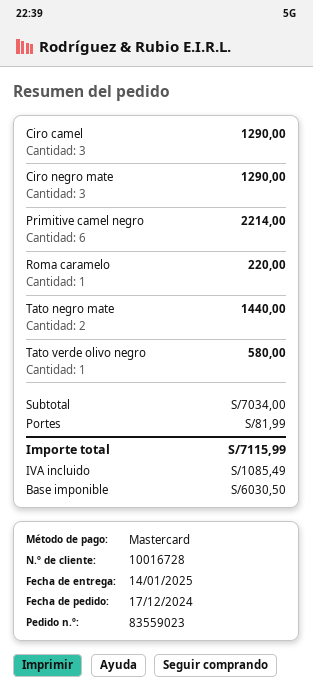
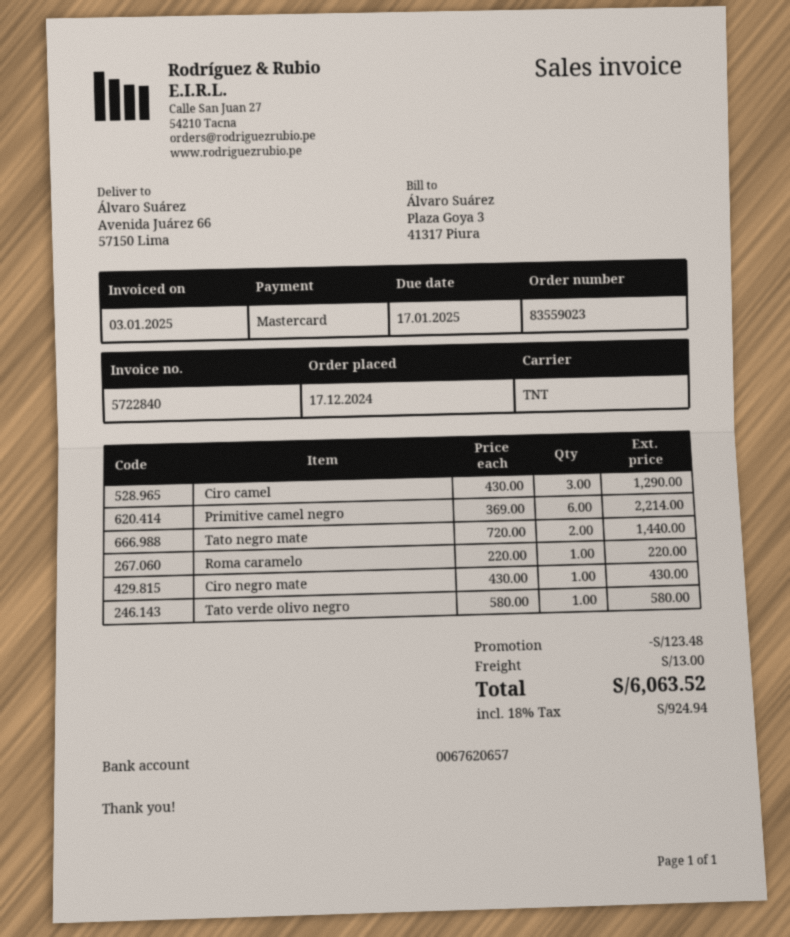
Ciro negro mate: 3 for 1290.00 -> 1 for 430.00
discount: none -> 123.48
shipping: 81.99 -> 13.00
tax: 1085.49 -> 924.94
total: 7115.99 -> 6063.52

